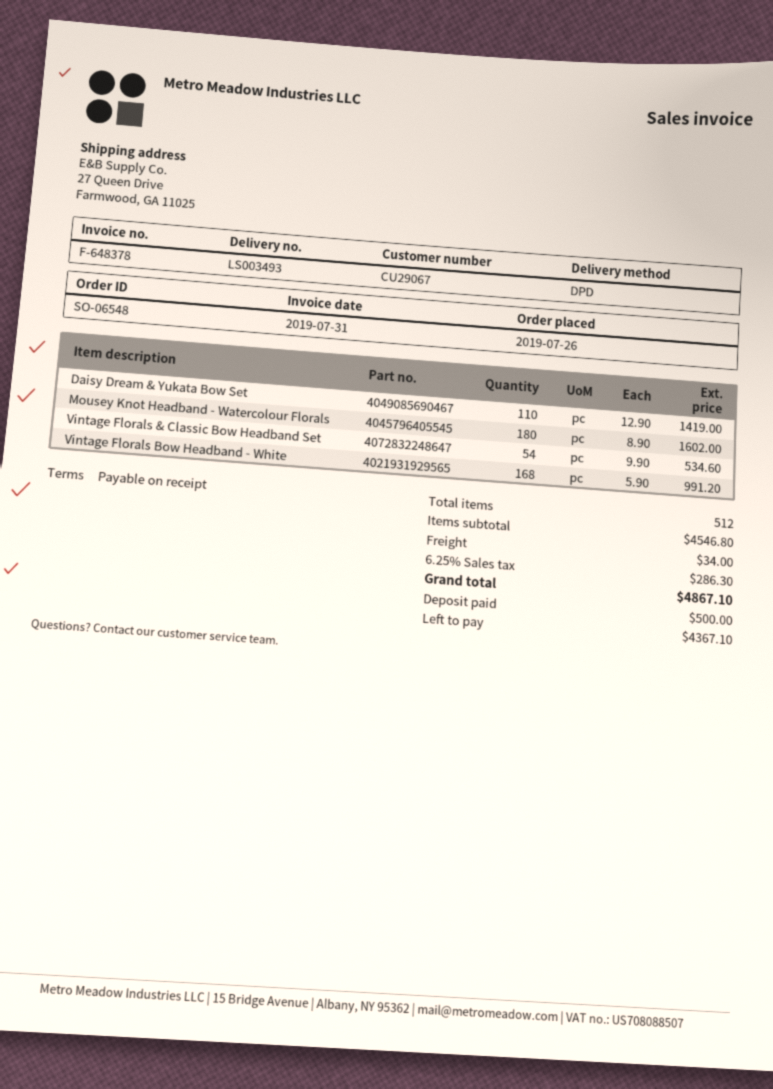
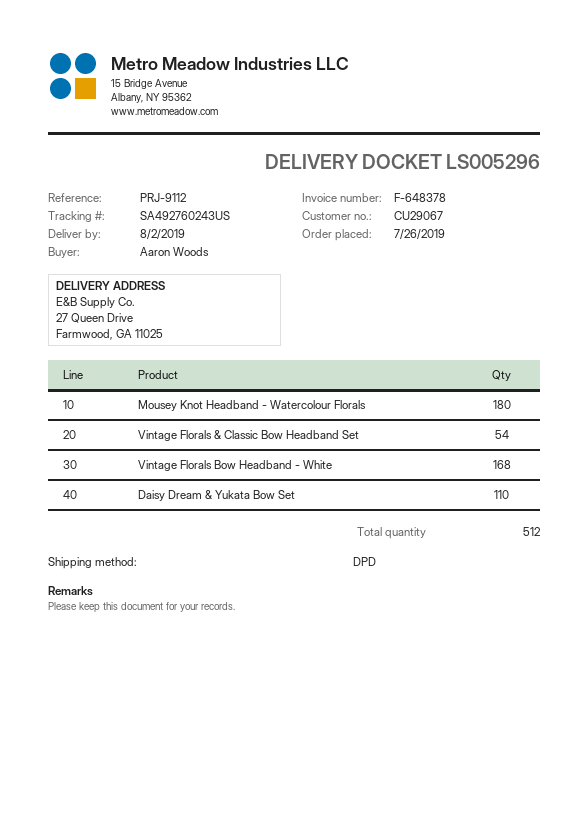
delivery note number: LS003493 -> LS005296

